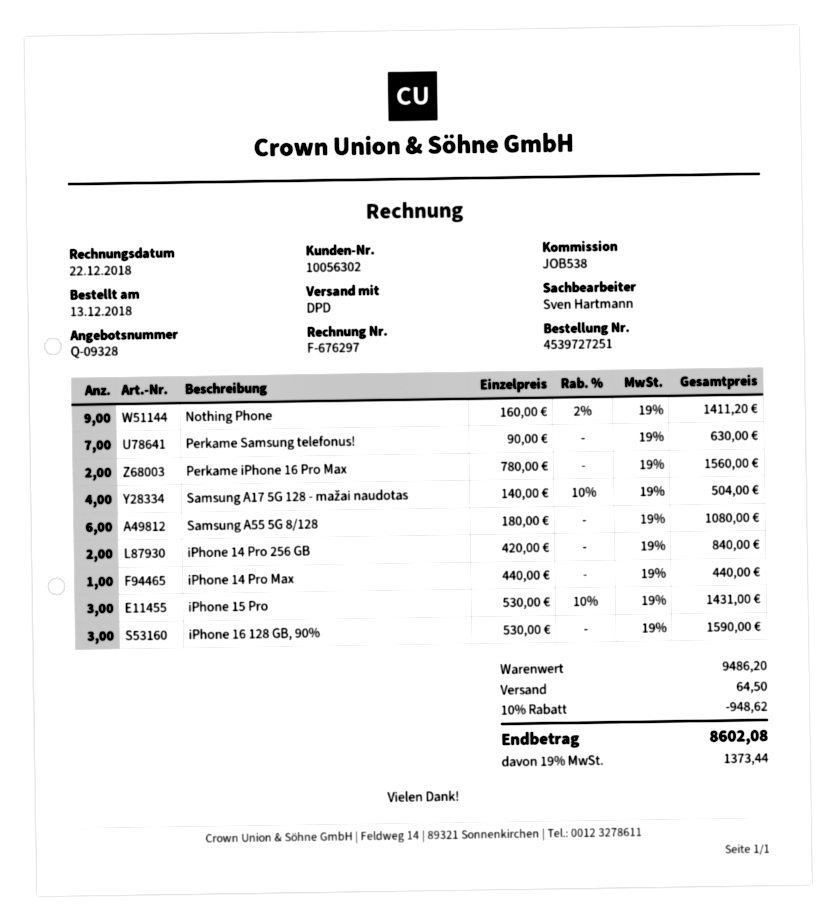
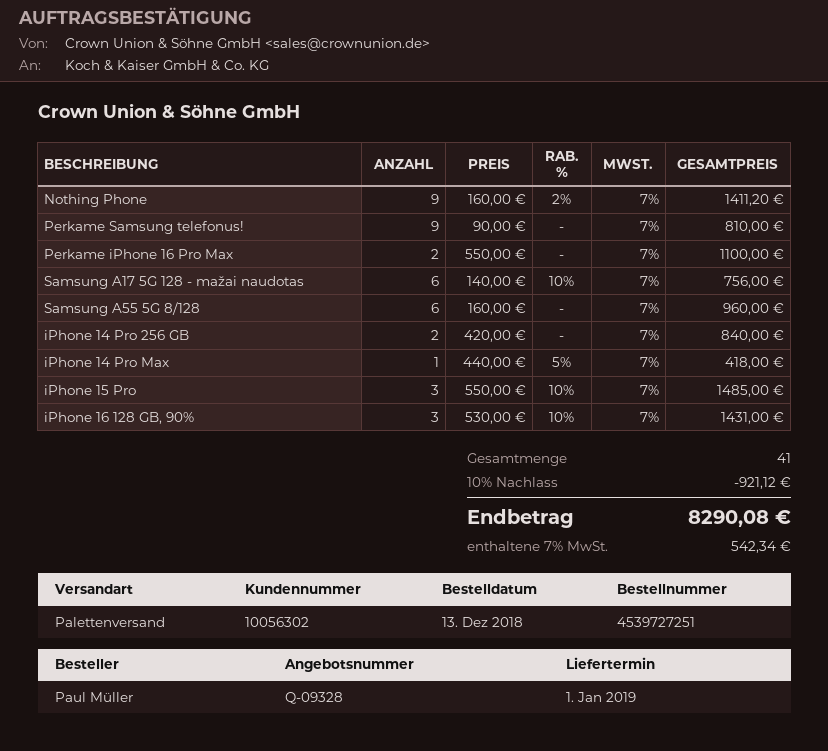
shipping method: DPD -> pallet freight
Perkame Samsung telefonus!: 7 x 90.00 = 630.00 -> 9 x 90.00 = 810.00
Perkame iPhone 16 Pro Max: 2 x 780.00 = 1560.00 -> 2 x 550.00 = 1100.00
Samsung A17 5G 128 - mažai naudotas: 4 x 140.00 - 10% = 504.00 -> 6 x 140.00 - 10% = 756.00
Samsung A55 5G 8/128: 6 x 180.00 = 1080.00 -> 6 x 160.00 = 960.00
iPhone 14 Pro Max: 1 x 440.00 = 440.00 -> 1 x 440.00 - 5% = 418.00
iPhone 15 Pro: 3 x 530.00 - 10% = 1431.00 -> 3 x 550.00 - 10% = 1485.00
iPhone 16 128 GB, 90%: 3 x 530.00 = 1590.00 -> 3 x 530.00 - 10% = 1431.00
discount: 10% = 948.62 -> 10% = 921.12
shipping: 64.50 -> none
tax: 19% = 1373.44 -> 7% = 542.34
total: 8602.08 -> 8290.08

